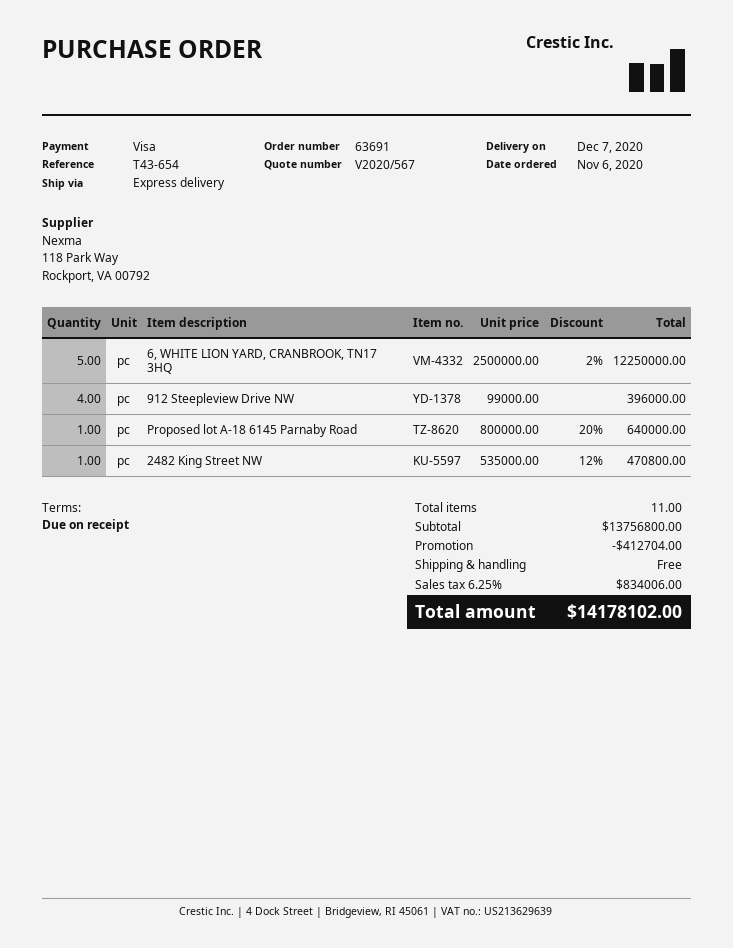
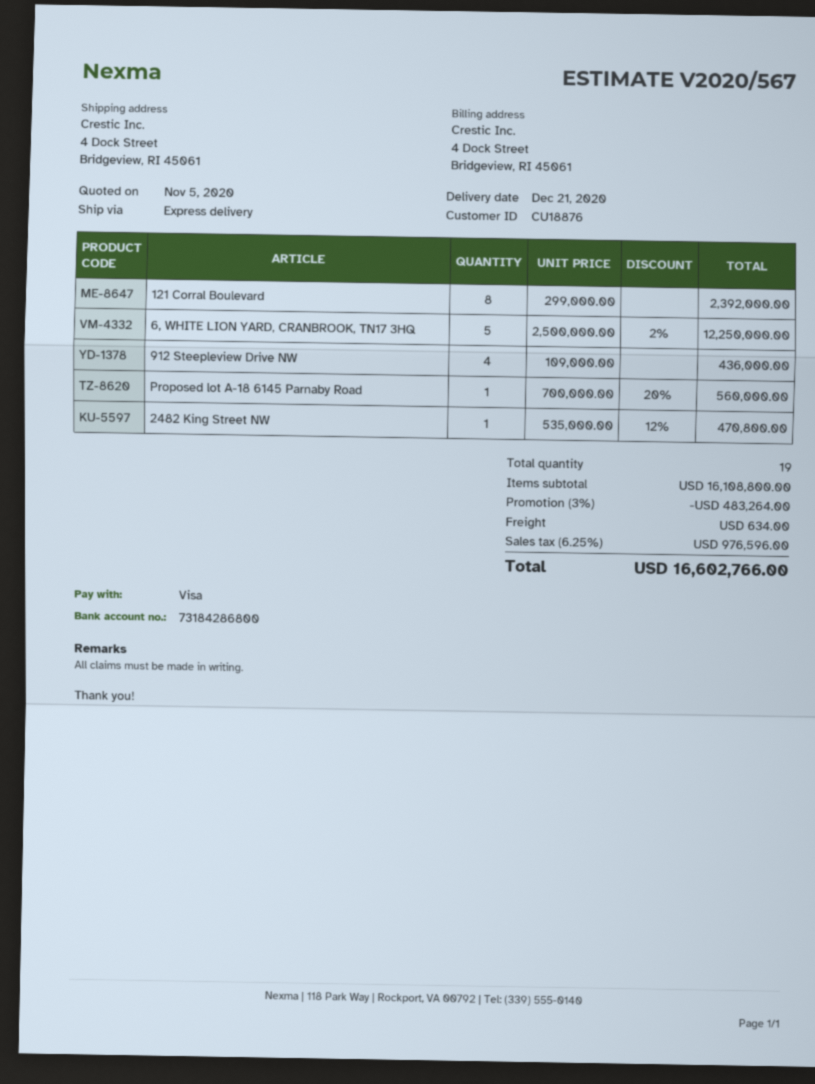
delivery date: 2020-12-07 -> 2020-12-21
912 Steepleview Drive NW: 4 x 99000.00 = 396000.00 -> 4 x 109000.00 = 436000.00
Proposed lot A-18 6145 Parnaby Road: 1 x 800000.00 - 20% = 640000.00 -> 1 x 700000.00 - 20% = 560000.00
121 Corral Boulevard: none -> 8 x 299000.00 = 2392000.00
total quantity: 11 -> 19
subtotal: 13756800.00 -> 16108800.00
discount: 412704.00 -> 483264.00
shipping: 0.00 -> 634.00
tax: 6.25% = 834006.00 -> 6.25% = 976596.00
total: 14178102.00 -> 16602766.00

